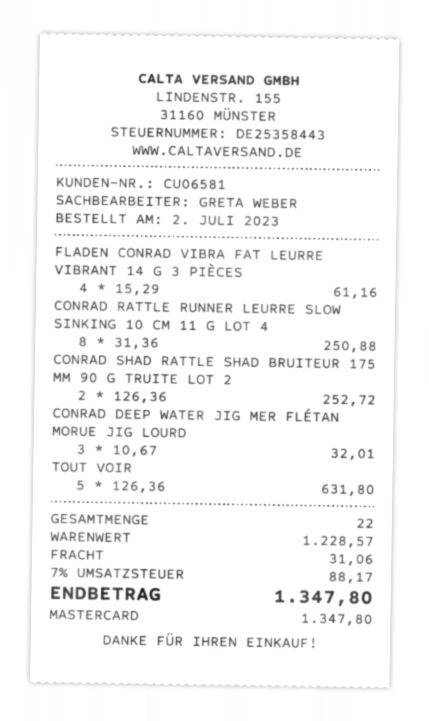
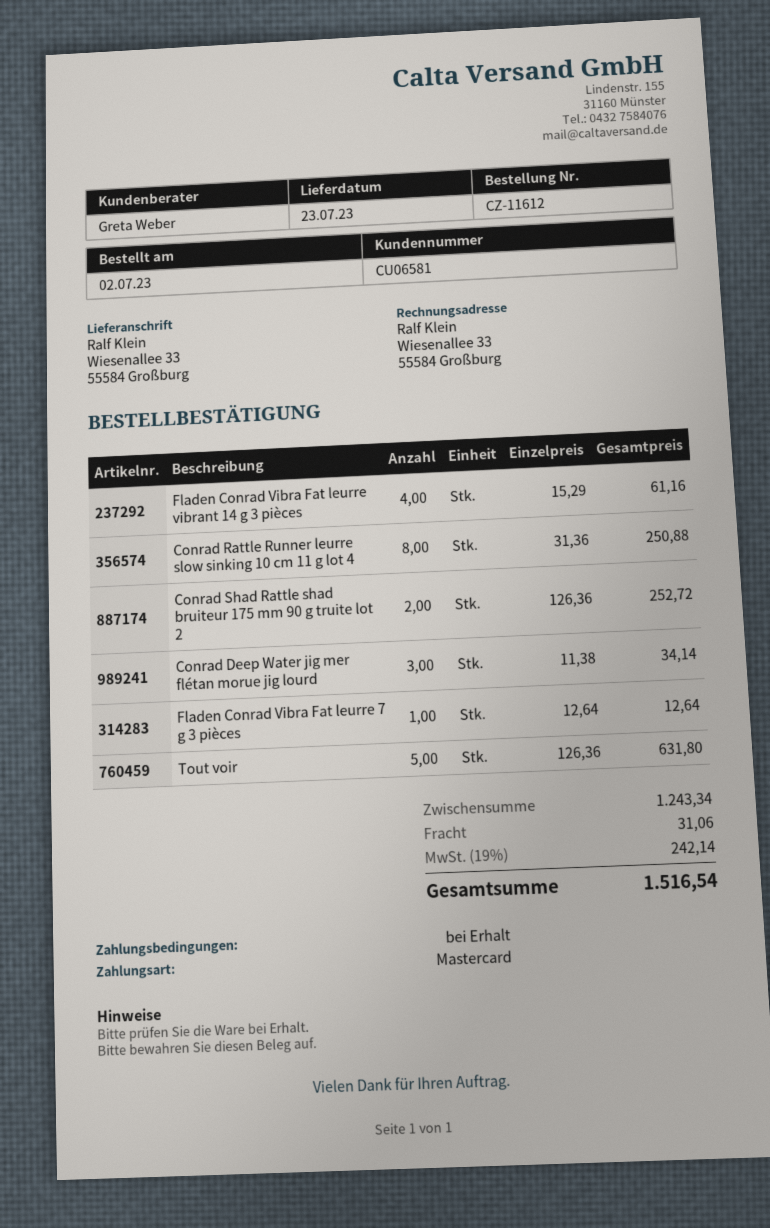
CONRAD DEEP WATER JIG MER FLÉTAN MORUE JIG LOURD: 3 x 10.67 = 32.01 -> 3 x 11.38 = 34.14
Fladen Conrad Vibra Fat leurre 7 g 3 pièces: none -> 1 x 12.64 = 12.64
subtotal: 1228.57 -> 1243.34
tax: 7% = 88.17 -> 19% = 242.14
total: 1347.80 -> 1516.54

